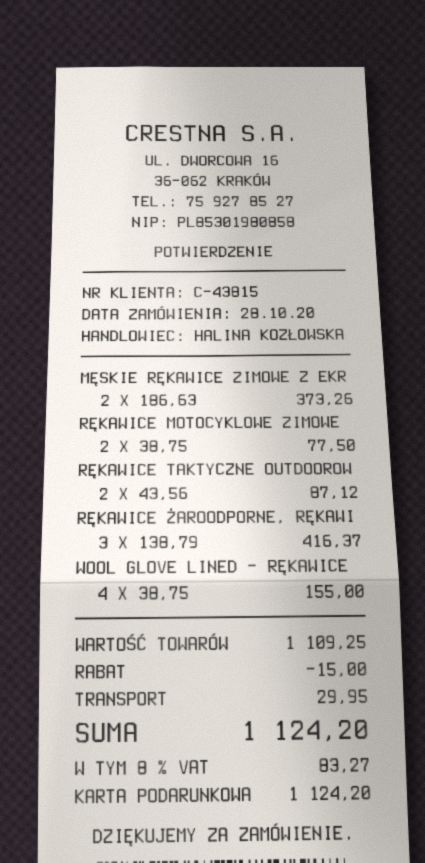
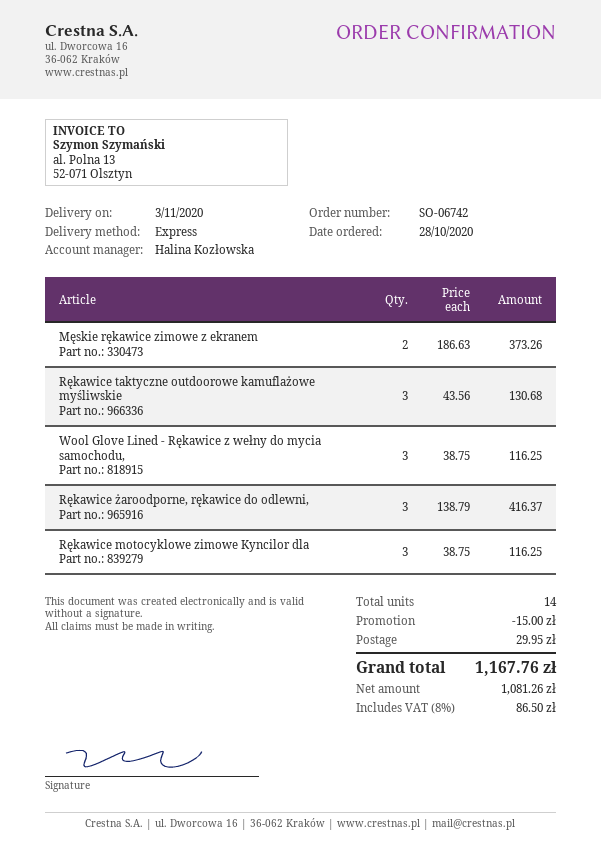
RĘKAWICE MOTOCYKLOWE ZIMOWE: 2 x 38.75 = 77.50 -> 3 x 38.75 = 116.25
RĘKAWICE TAKTYCZNE OUTDOOROW: 2 x 43.56 = 87.12 -> 3 x 43.56 = 130.68
WOOL GLOVE LINED - RĘKAWICE: 4 x 38.75 = 155.00 -> 3 x 38.75 = 116.25
tax: 8% = 83.27 -> 8% = 86.50
total: 1124.20 -> 1167.76

